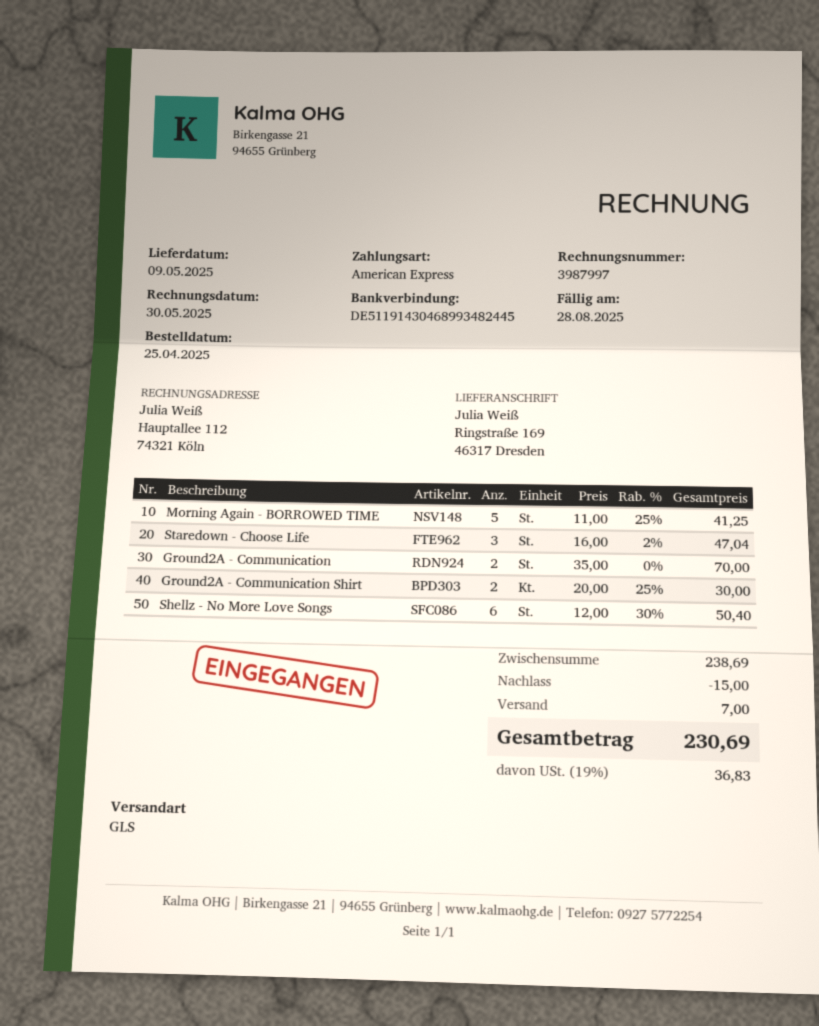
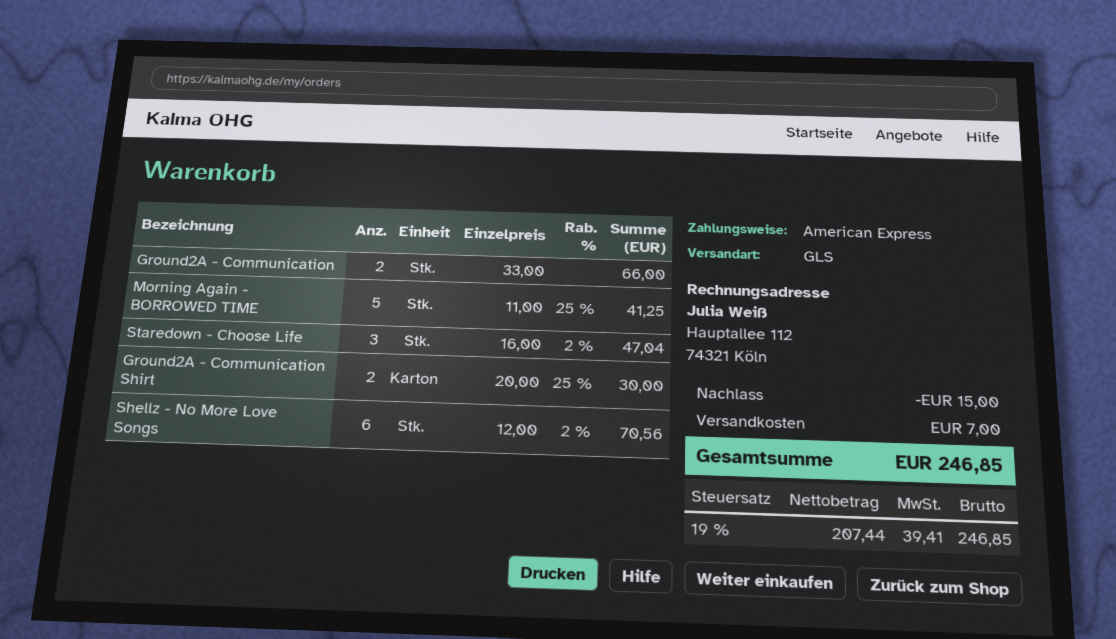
Ground2A - Communication: 2 x 35.00 = 70.00 -> 2 x 33.00 = 66.00
Shellz - No More Love Songs: 6 x 12.00 - 30% = 50.40 -> 6 x 12.00 - 2% = 70.56
tax: 19% = 36.83 -> 19% = 39.41
total: 230.69 -> 246.85

